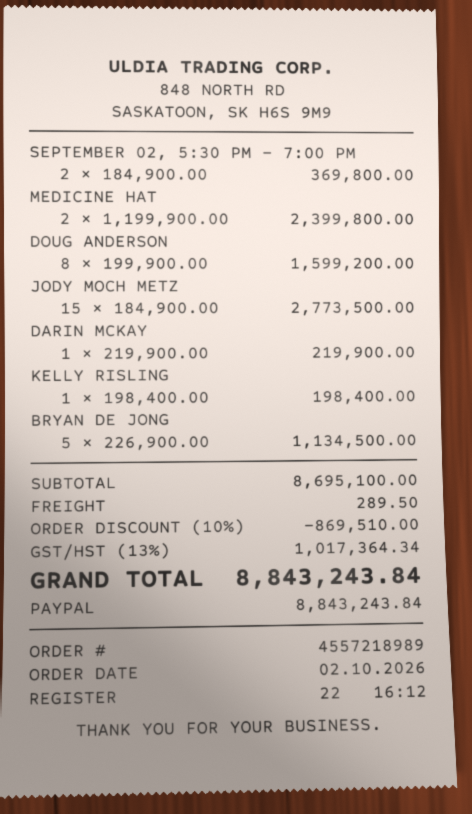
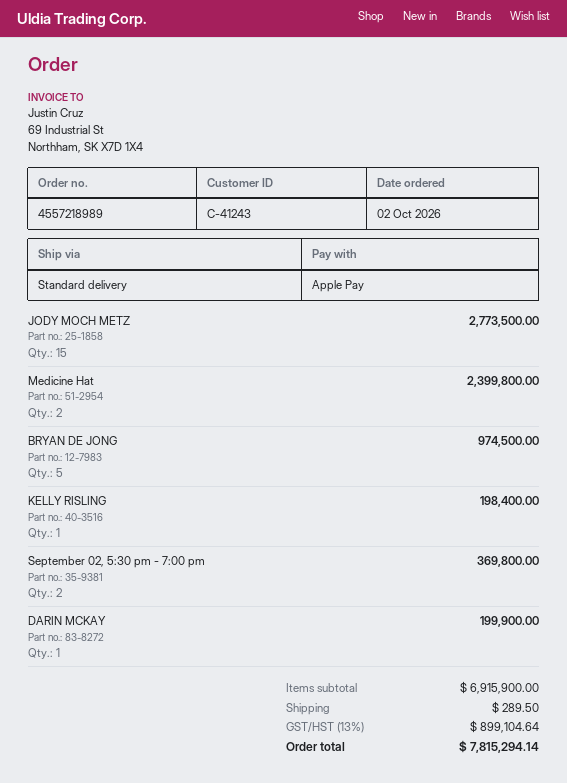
payment method: PayPal -> Apple Pay
DOUG ANDERSON: 8 for 1599200.00 -> none
DARIN MCKAY: 1 for 219900.00 -> 1 for 199900.00
BRYAN DE JONG: 5 for 1134500.00 -> 5 for 974500.00
subtotal: 8695100.00 -> 6915900.00
discount: 10% = 869510.00 -> none
tax: 13% = 1017364.34 -> 13% = 899104.64
total: 8843243.84 -> 7815294.14

